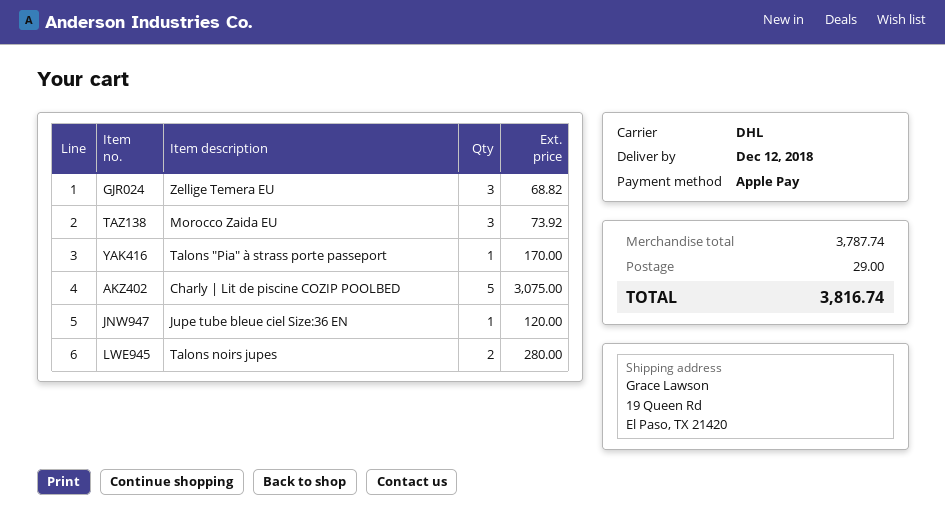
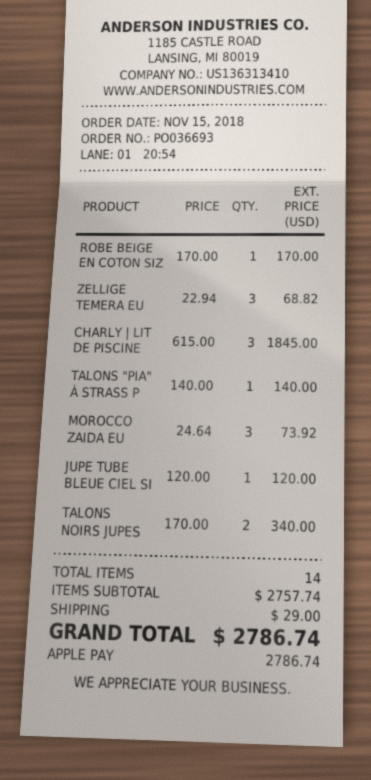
Talons "Pia" à strass porte passeport: 1 for 170.00 -> 1 for 140.00
Charly | Lit de piscine COZIP POOLBED: 5 for 3075.00 -> 3 for 1845.00
Talons noirs jupes: 2 for 280.00 -> 2 for 340.00
ROBE BEIGE EN COTON SIZ: none -> 1 for 170.00
subtotal: 3787.74 -> 2757.74
total: 3816.74 -> 2786.74

